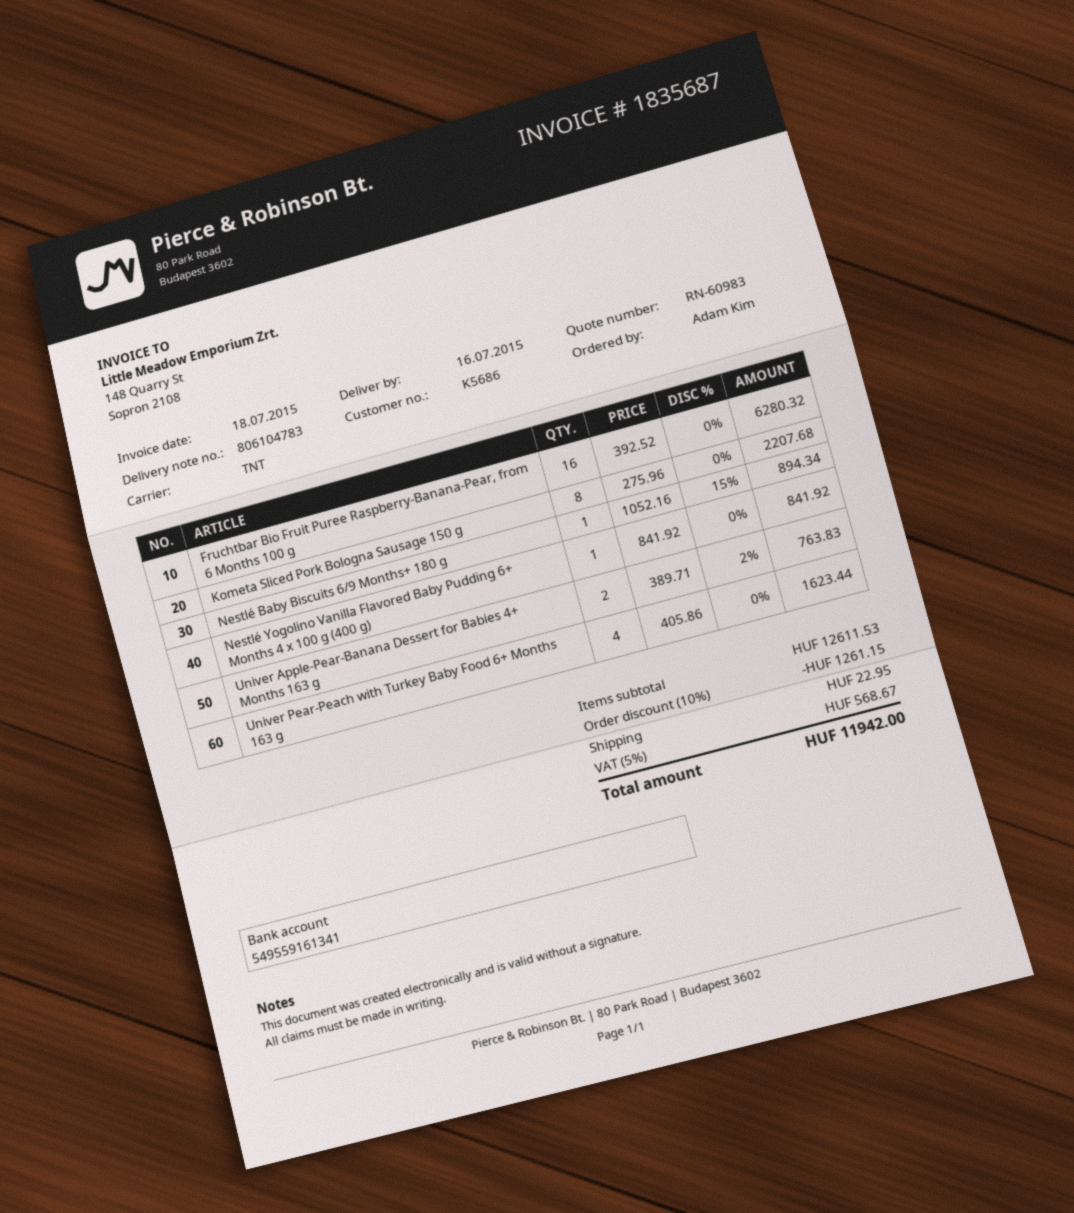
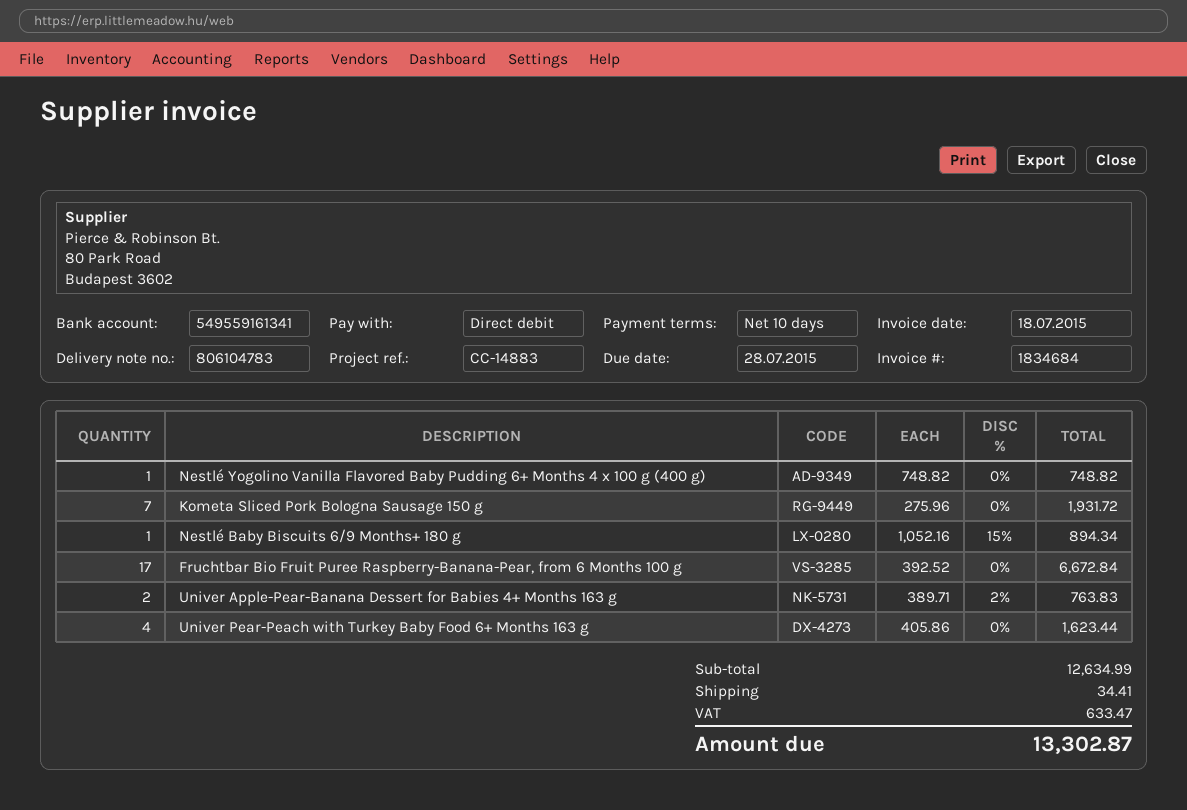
invoice number: 1835687 -> 1834684
Fruchtbar Bio Fruit Puree Raspberry-Banana-Pear, from 6 Months 100 g: 16 x 392.52 = 6280.32 -> 17 x 392.52 = 6672.84
Kometa Sliced Pork Bologna Sausage 150 g: 8 x 275.96 = 2207.68 -> 7 x 275.96 = 1931.72
Nestlé Yogolino Vanilla Flavored Baby Pudding 6+ Months 4 x 100 g (400 g): 1 x 841.92 = 841.92 -> 1 x 748.82 = 748.82
subtotal: 12611.53 -> 12634.99
discount: 10% = 1261.15 -> none
shipping: 22.95 -> 34.41
tax: 568.67 -> 633.47
total: 11942.00 -> 13302.87

